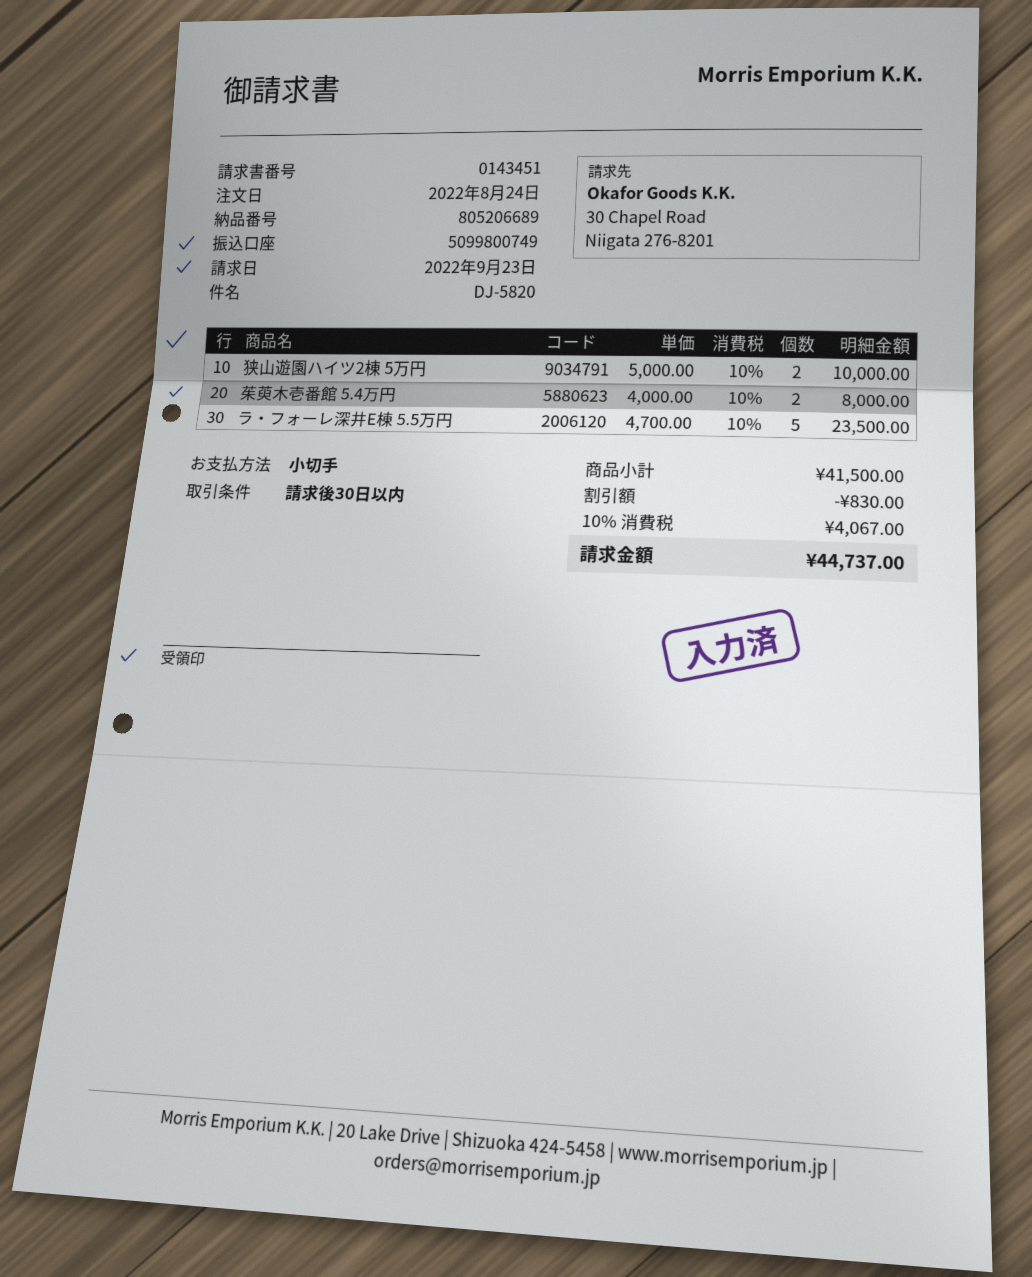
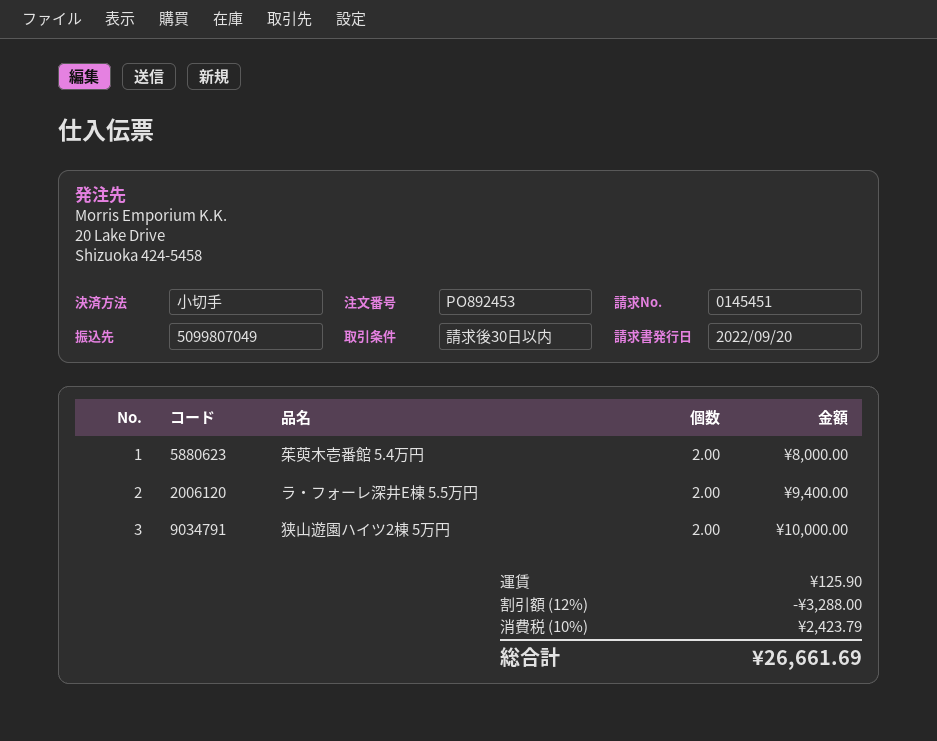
invoice number: 0143451 -> 0145451
invoice date: 2022-09-23 -> 2022-09-20
bank account: 5099800749 -> 5099807049
ラ・フォーレ深井E棟 5.5万円: 5 for 23500.00 -> 2 for 9400.00
discount: 830.00 -> 3288.00
shipping: none -> 125.90
tax: 10% = 4067.00 -> 10% = 2423.79
total: 44737.00 -> 26661.69

